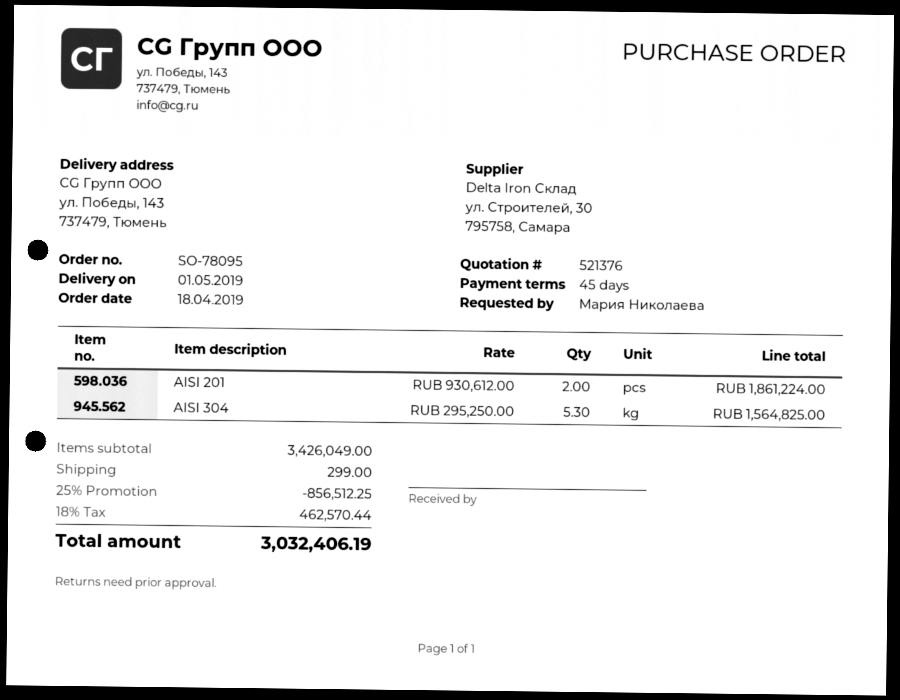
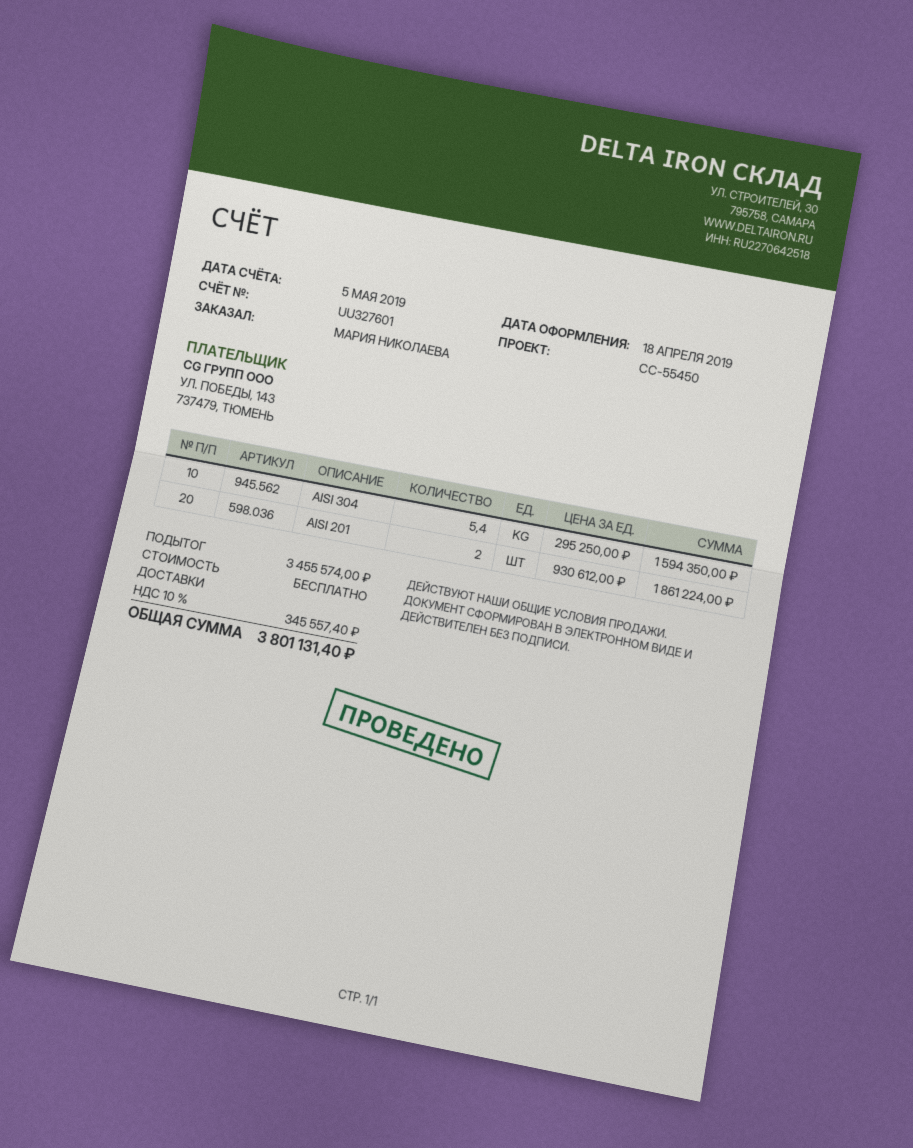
AISI 304: 5.3 x 295250.00 = 1564825.00 -> 5.4 x 295250.00 = 1594350.00
subtotal: 3426049.00 -> 3455574.00
discount: 25% = 856512.25 -> none
shipping: 299.00 -> 0.00
tax: 18% = 462570.44 -> 10% = 345557.40
total: 3032406.19 -> 3801131.40

